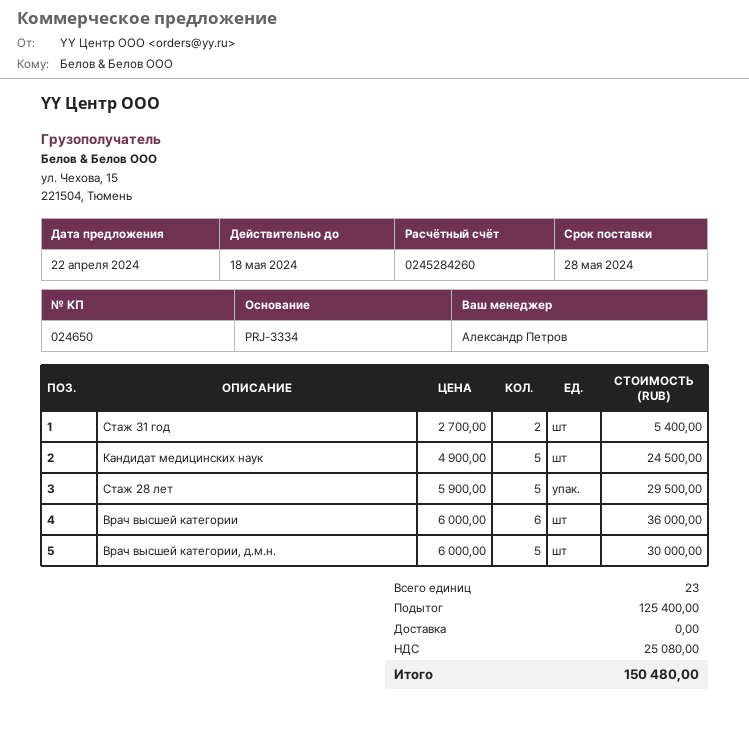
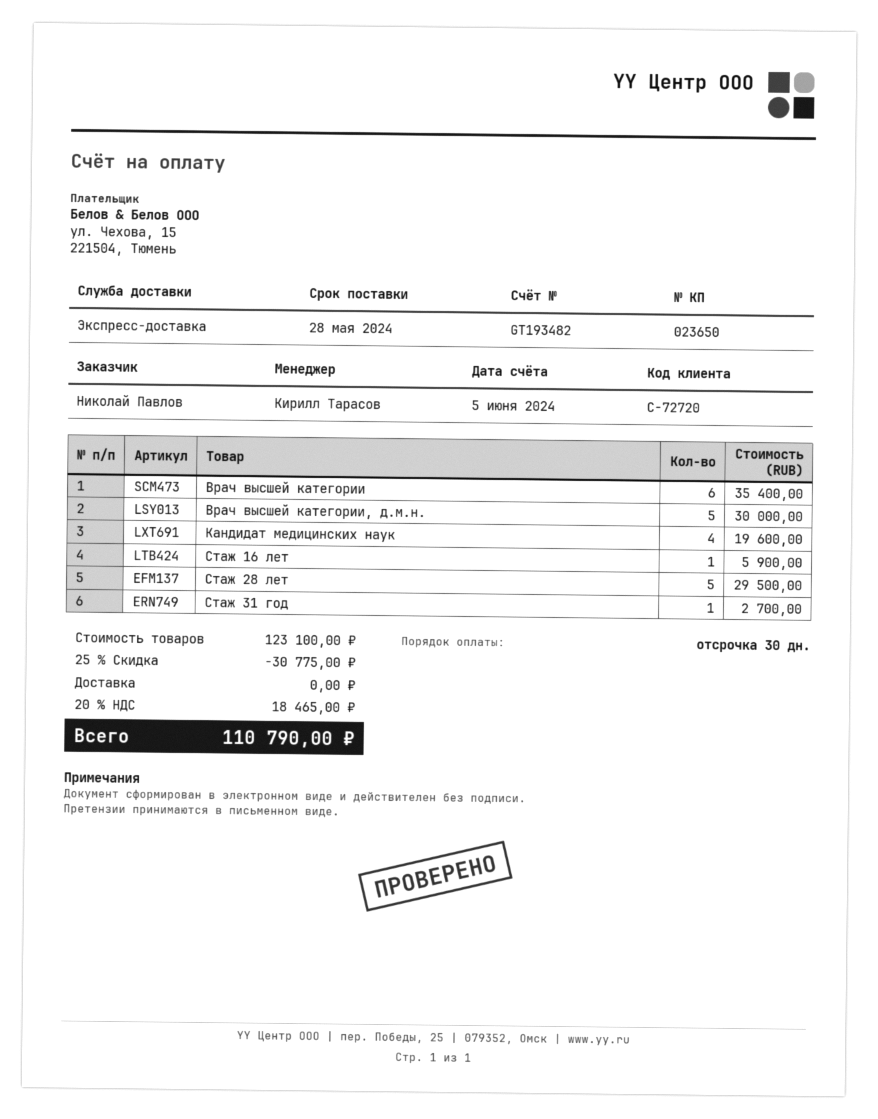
quote number: 024650 -> 023650
sales rep: Александр Петров -> Кирилл Тарасов
Стаж 31 год: 2 for 5400.00 -> 1 for 2700.00
Кандидат медицинских наук: 5 for 24500.00 -> 4 for 19600.00
Врач высшей категории: 6 for 36000.00 -> 6 for 35400.00
Стаж 16 лет: none -> 1 for 5900.00
subtotal: 125400.00 -> 123100.00
discount: none -> 25% = 30775.00
tax: 25080.00 -> 18465.00
total: 150480.00 -> 110790.00

